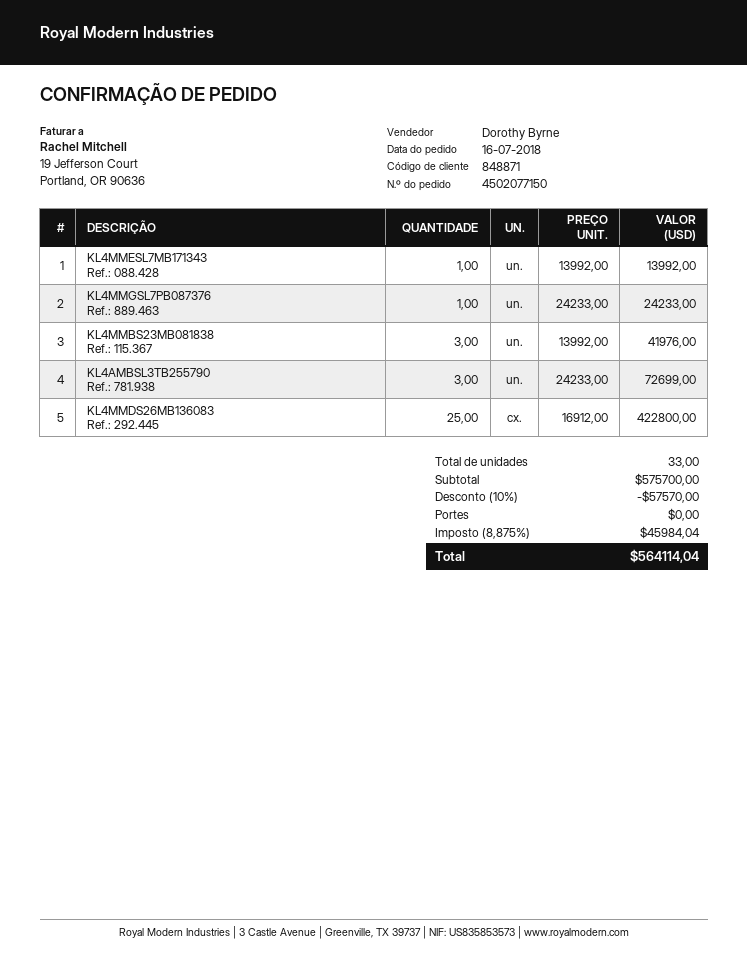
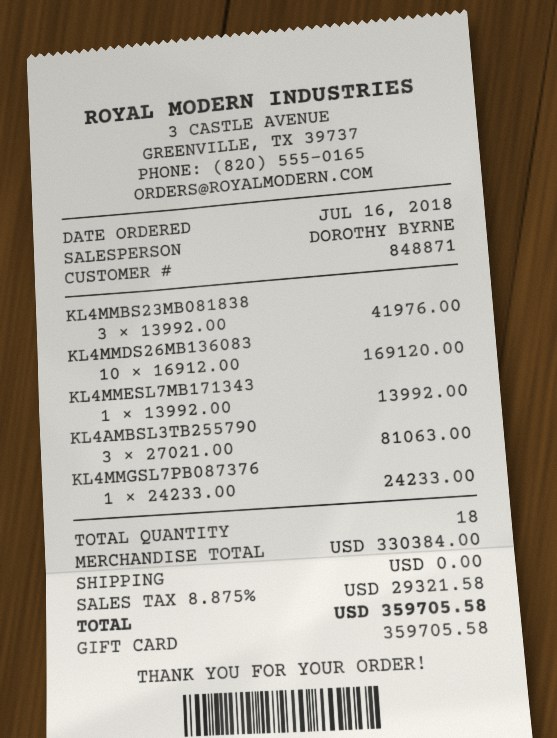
KL4AMBSL3TB255790: 3 x 24233.00 = 72699.00 -> 3 x 27021.00 = 81063.00
KL4MMDS26MB136083: 25 x 16912.00 = 422800.00 -> 10 x 16912.00 = 169120.00
total quantity: 33 -> 18
subtotal: 575700.00 -> 330384.00
discount: 10% = 57570.00 -> none
tax: 8.875% = 45984.04 -> 8.875% = 29321.58
total: 564114.04 -> 359705.58

